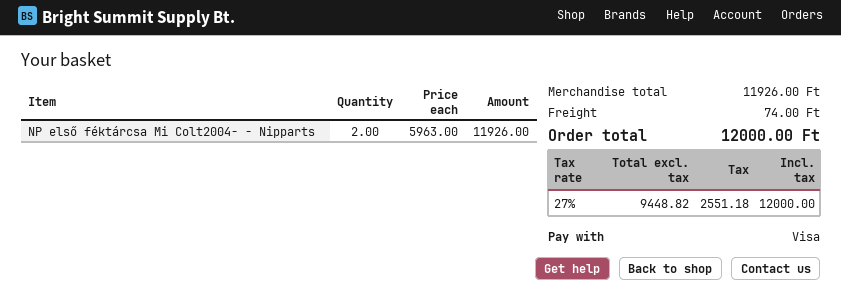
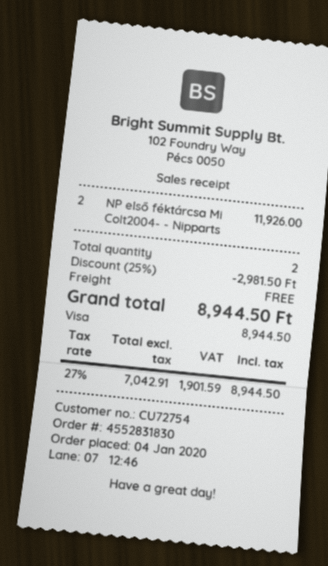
discount: none -> 25% = 2981.50
shipping: 74.00 -> 0.00
net: 9448.82 -> 7042.91
tax: 27% = 2551.18 -> 27% = 1901.59
total: 12000.00 -> 8944.50

